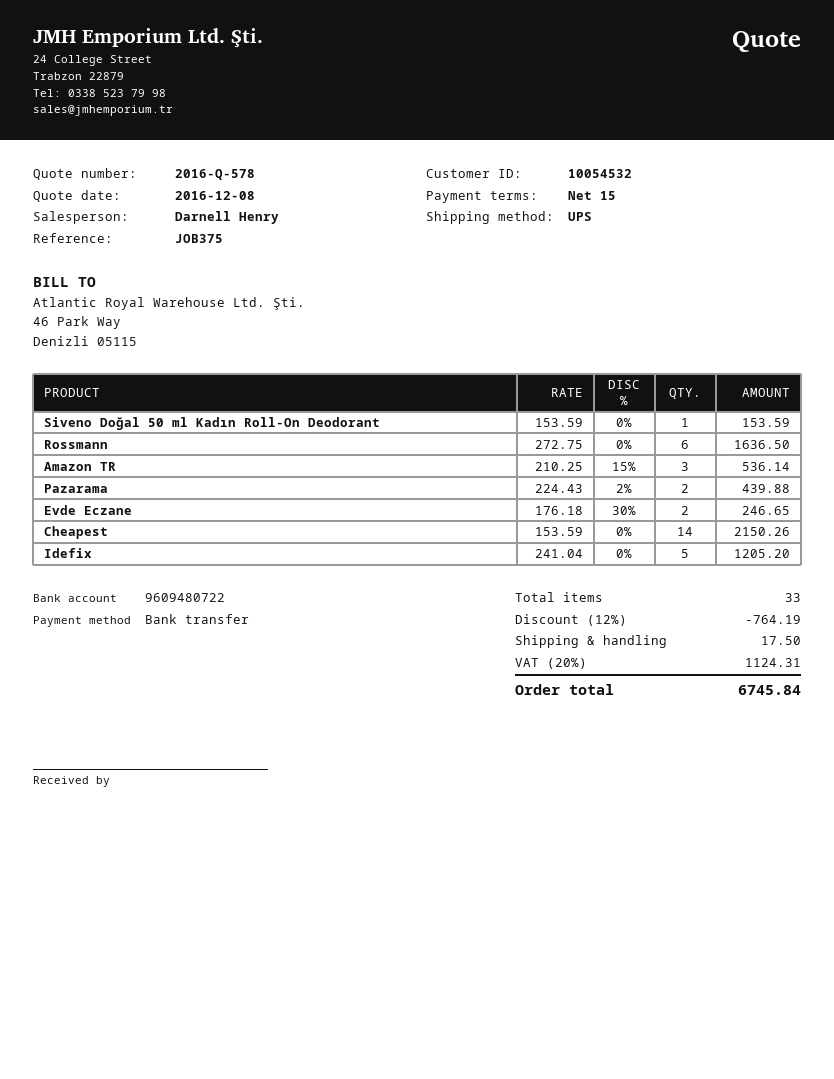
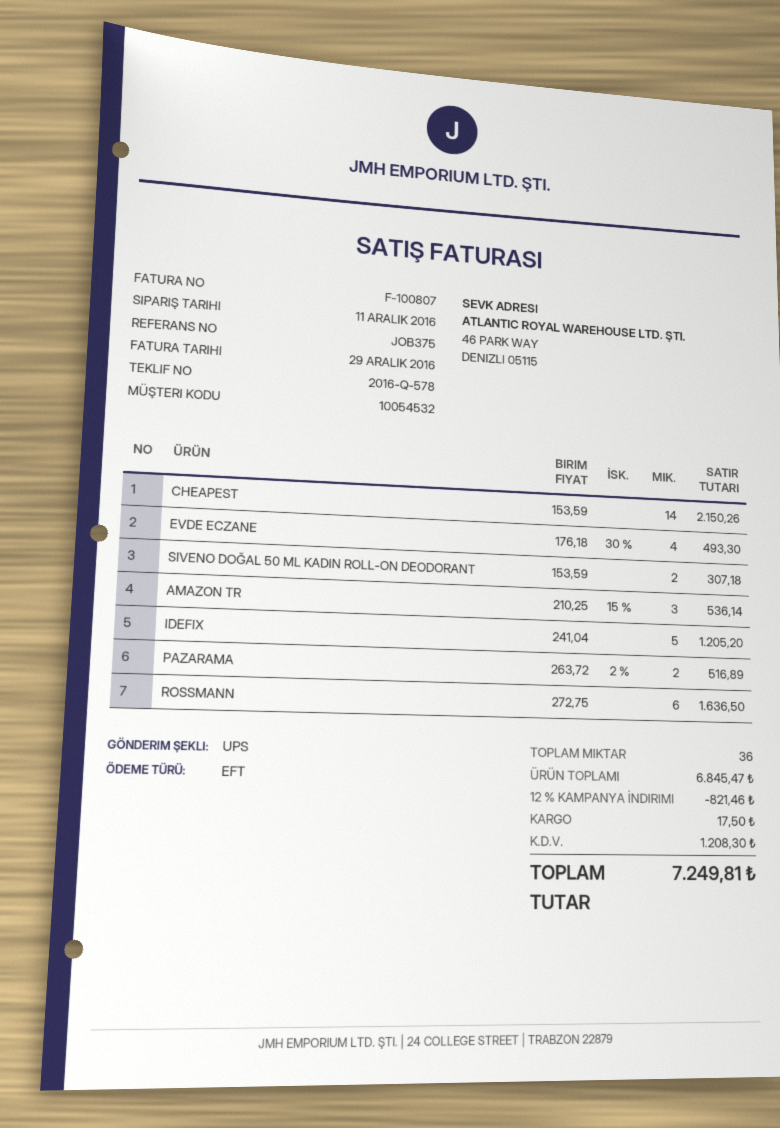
Siveno Doğal 50 ml Kadın Roll-On Deodorant: 1 x 153.59 = 153.59 -> 2 x 153.59 = 307.18
Pazarama: 2 x 224.43 - 2% = 439.88 -> 2 x 263.72 - 2% = 516.89
Evde Eczane: 2 x 176.18 - 30% = 246.65 -> 4 x 176.18 - 30% = 493.30
total quantity: 33 -> 36
discount: 12% = 764.19 -> 12% = 821.46
tax: 1124.31 -> 1208.30
total: 6745.84 -> 7249.81

